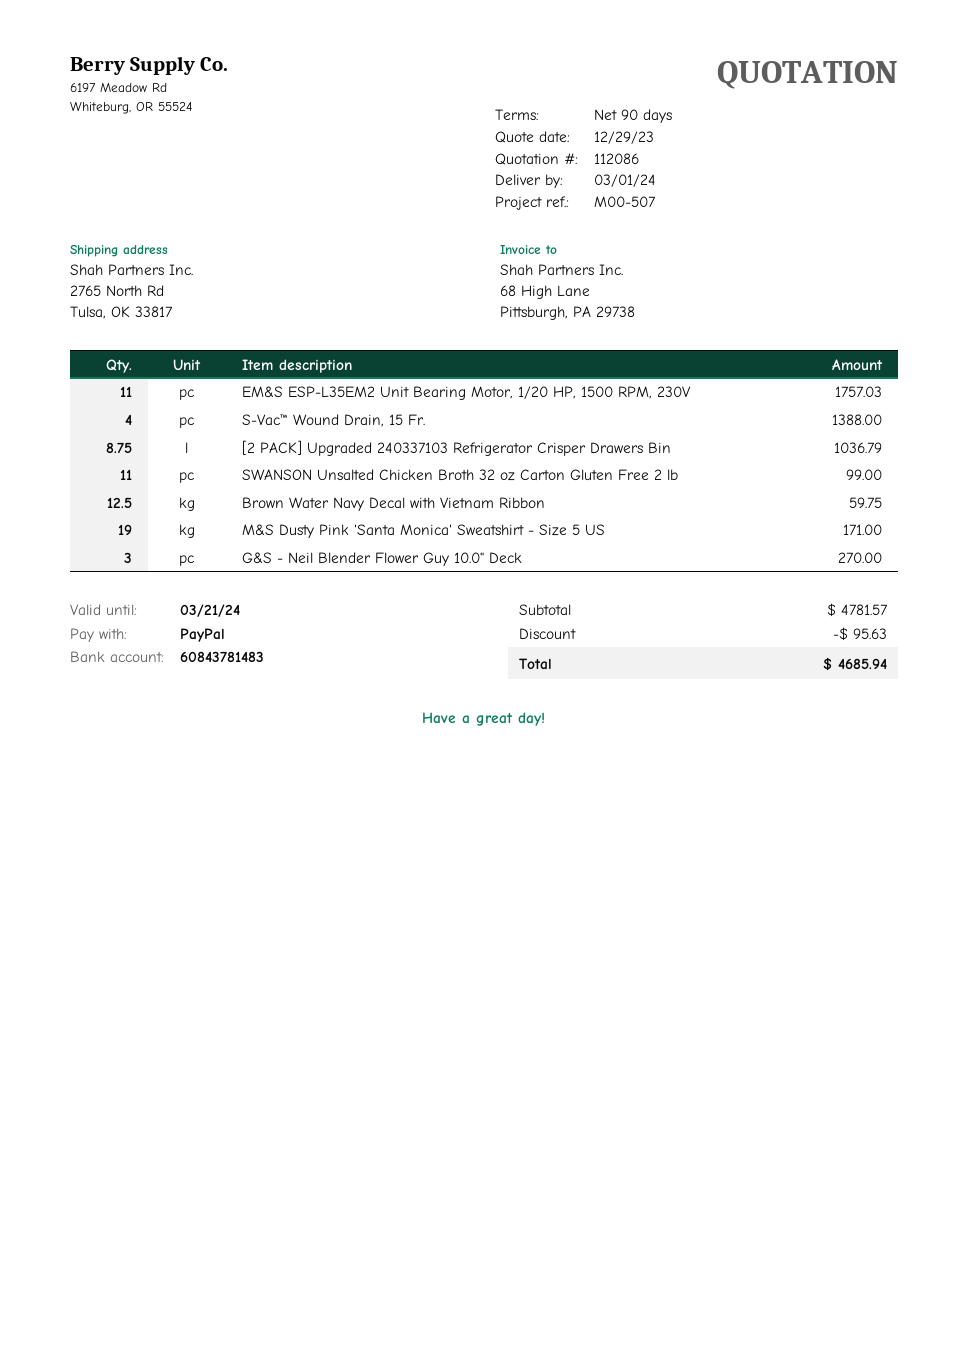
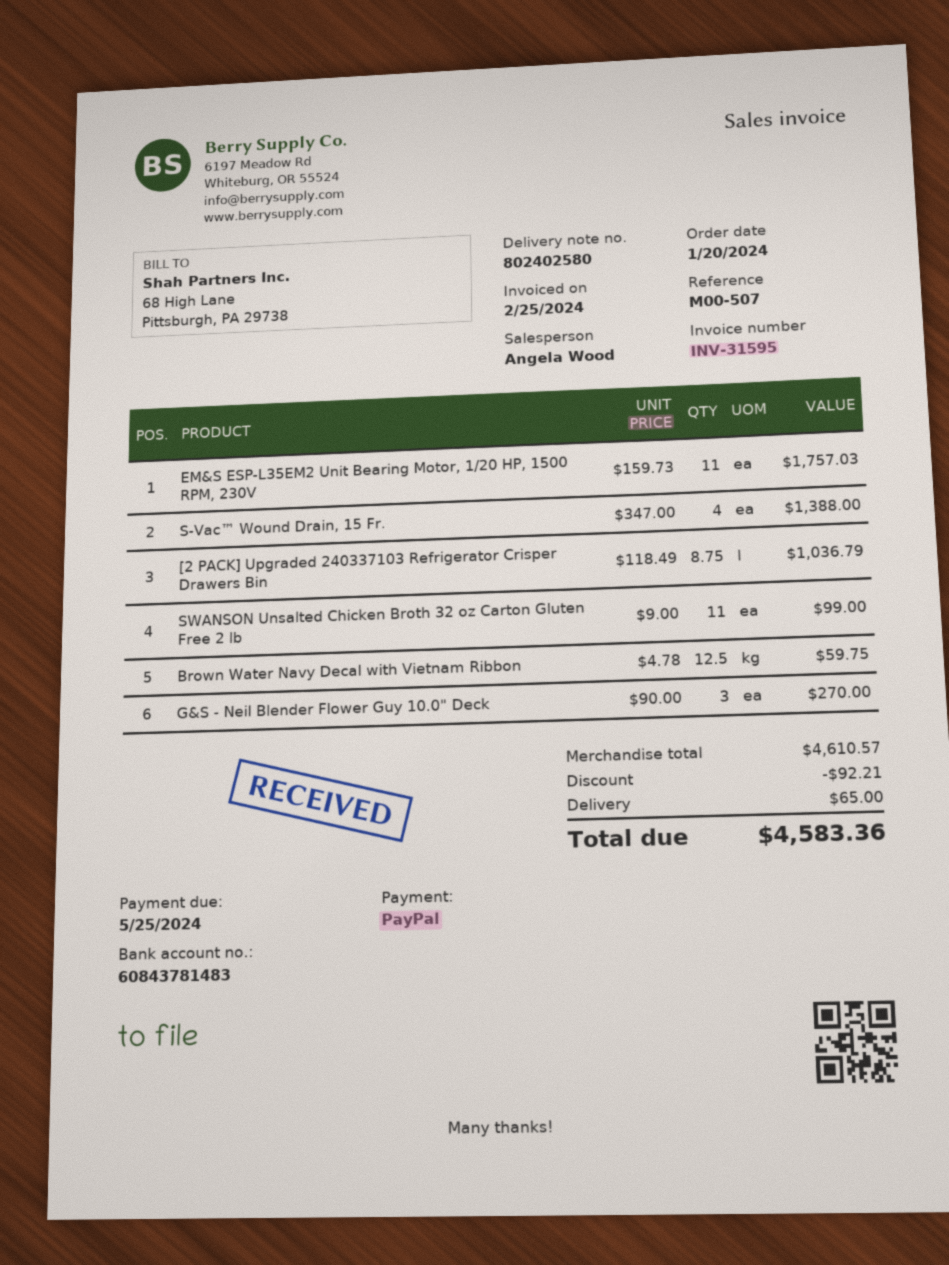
M&S Dusty Pink 'Santa Monica' Sweatshirt - Size 5 US: 19 for 171.00 -> none
subtotal: 4781.57 -> 4610.57
discount: 95.63 -> 92.21
shipping: none -> 65.00
total: 4685.94 -> 4583.36

